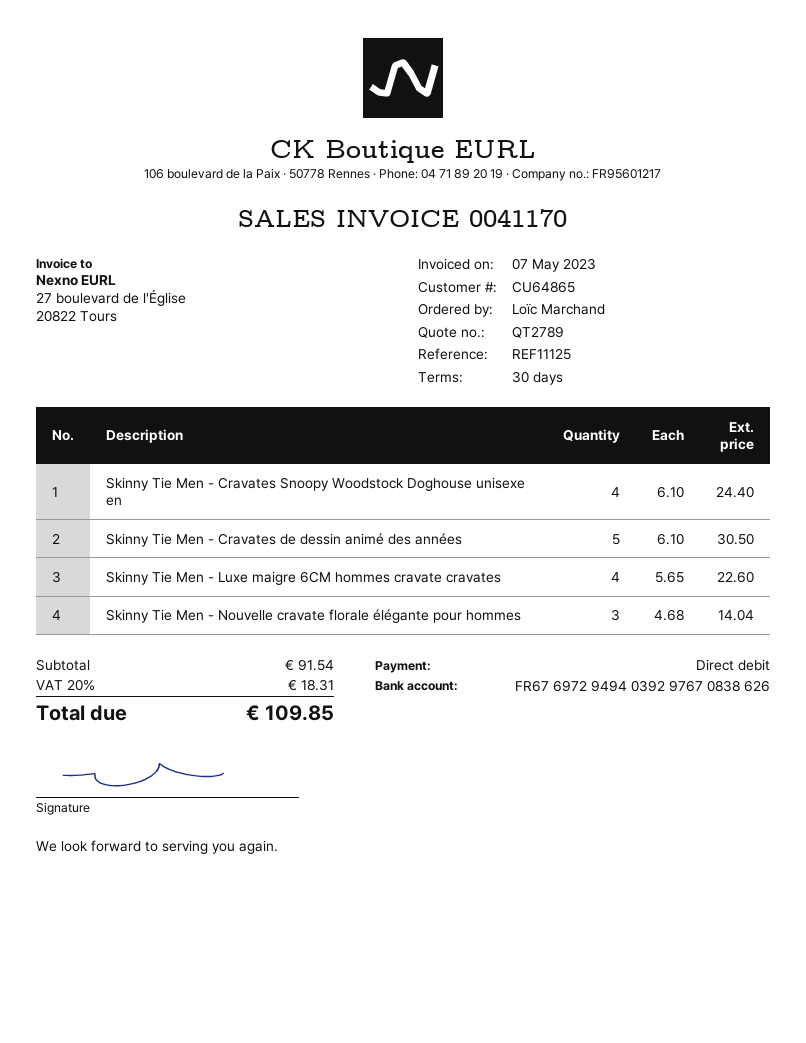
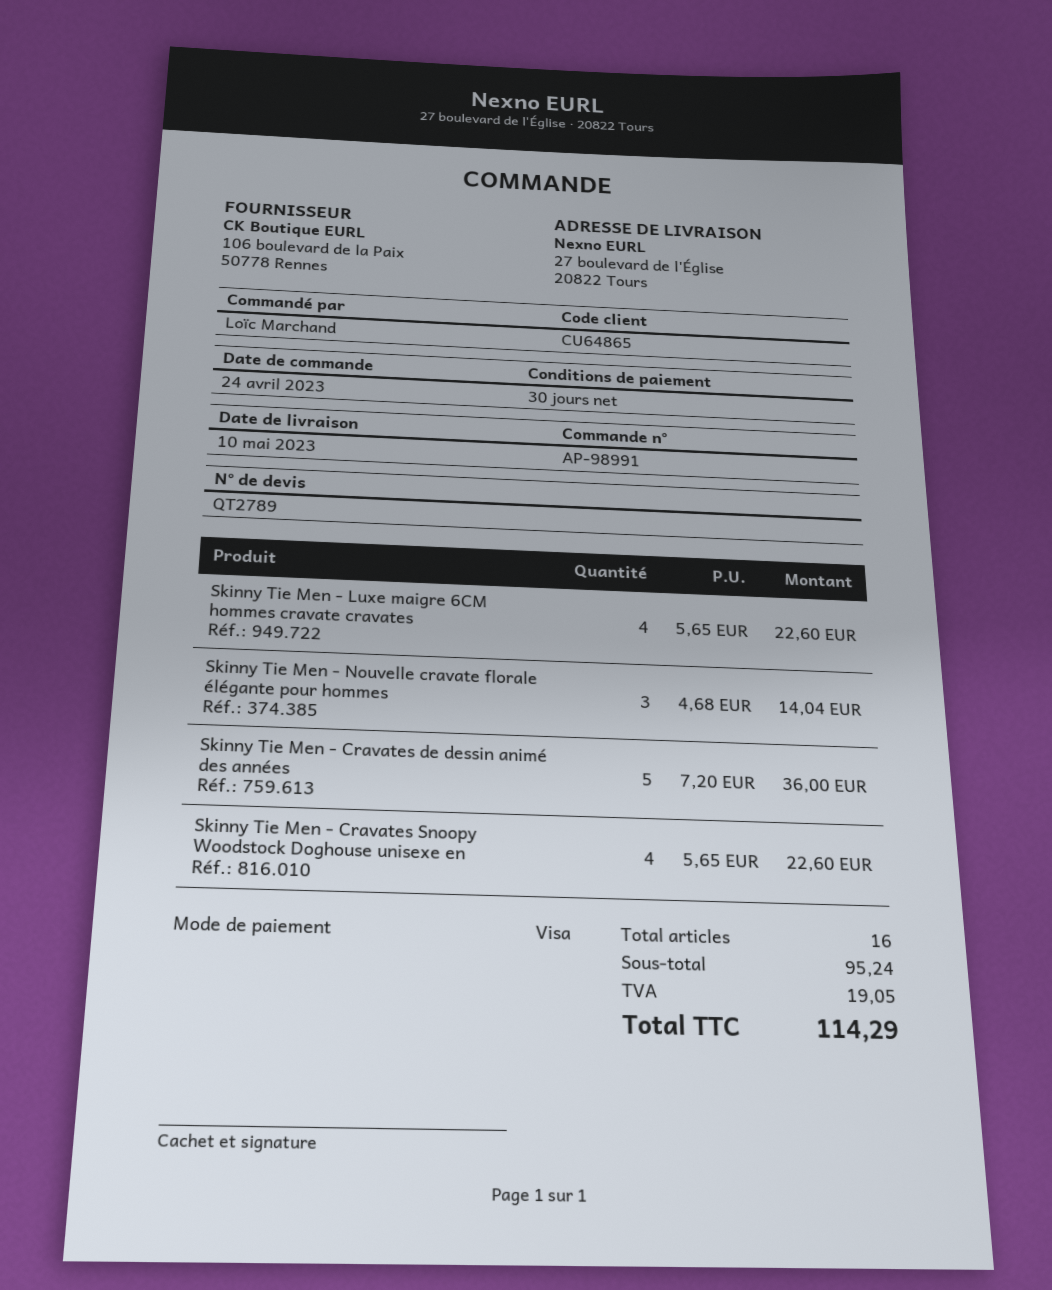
payment method: direct debit -> Visa
Skinny Tie Men - Cravates Snoopy Woodstock Doghouse unisexe en: 4 x 6.10 = 24.40 -> 4 x 5.65 = 22.60
Skinny Tie Men - Cravates de dessin animé des années: 5 x 6.10 = 30.50 -> 5 x 7.20 = 36.00
subtotal: 91.54 -> 95.24
tax: 18.31 -> 19.05
total: 109.85 -> 114.29

